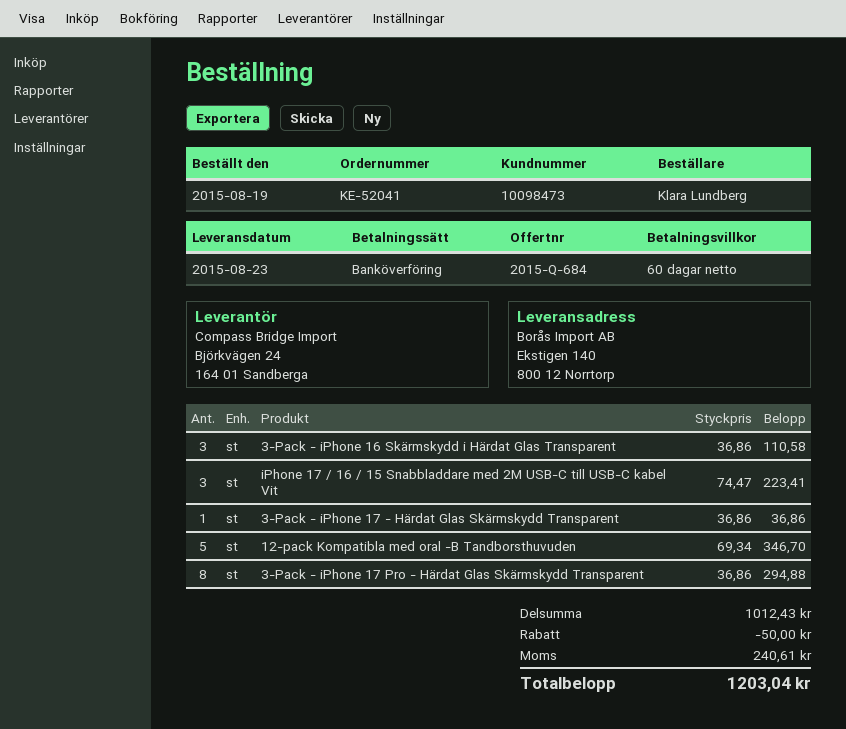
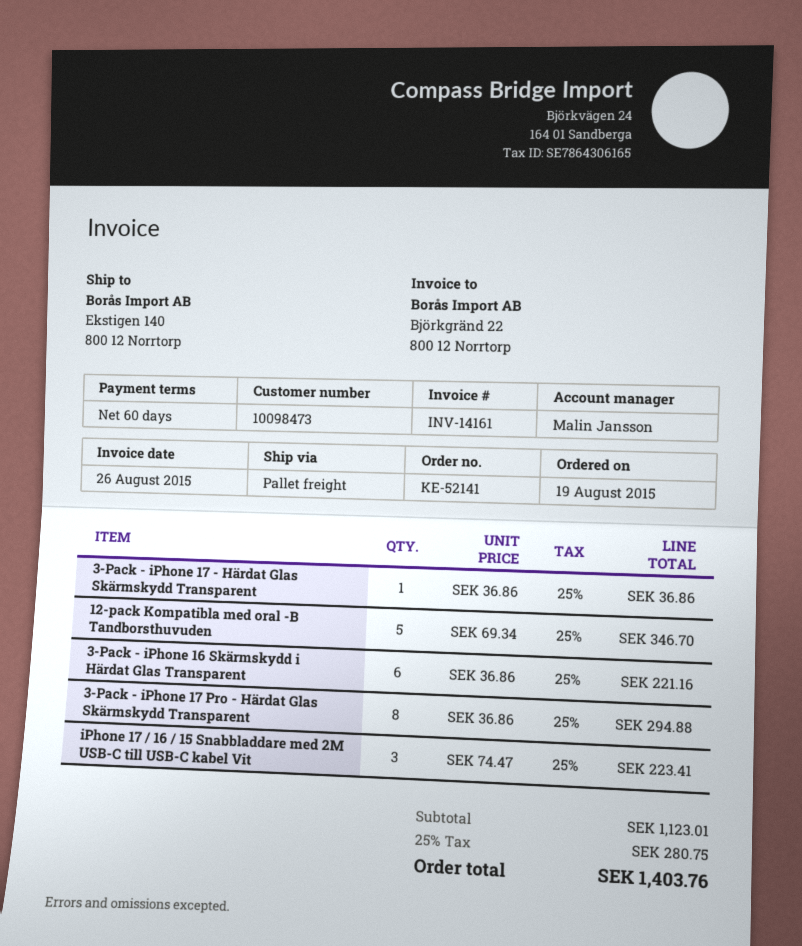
order number: KE-52041 -> KE-52141
3-Pack - iPhone 16 Skärmskydd i Härdat Glas Transparent: 3 x 36.86 = 110.58 -> 6 x 36.86 = 221.16
subtotal: 1012.43 -> 1123.01
discount: 50.00 -> none
tax: 240.61 -> 280.75
total: 1203.04 -> 1403.76

